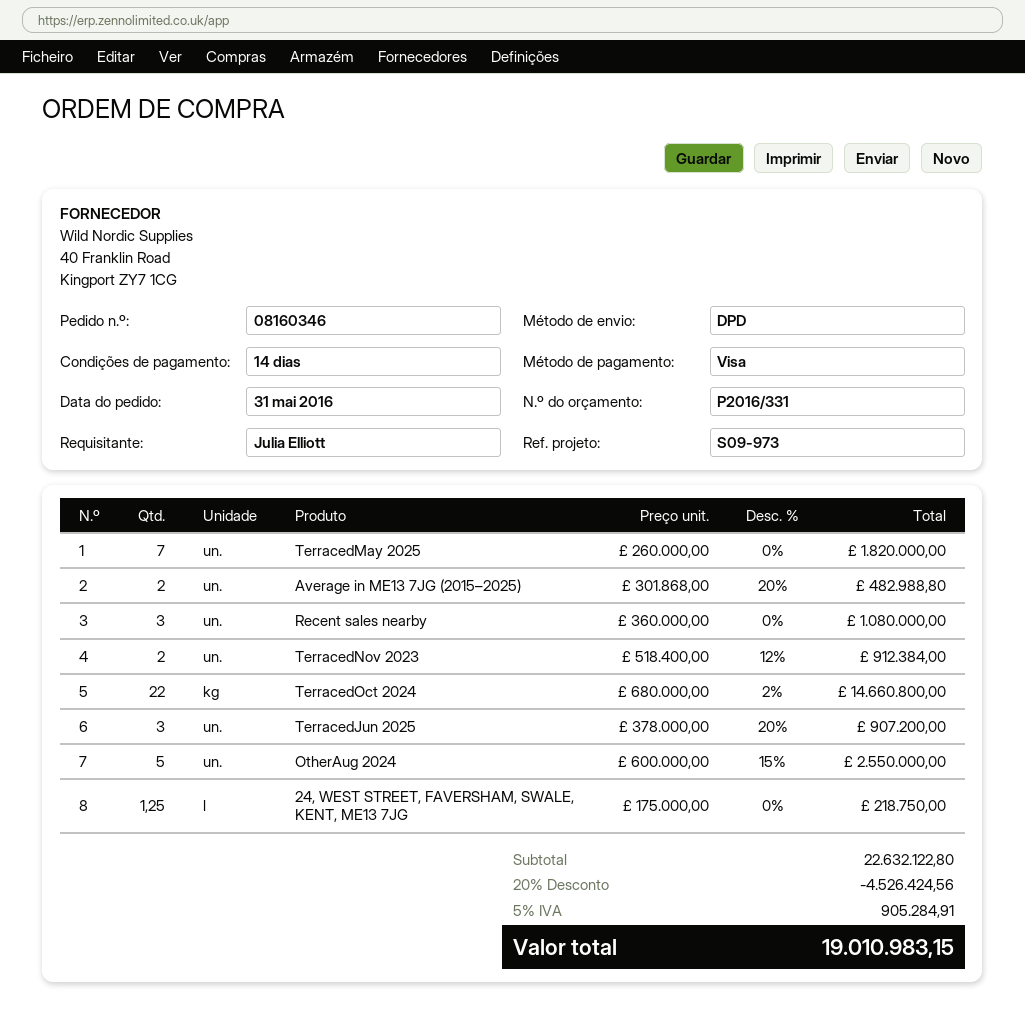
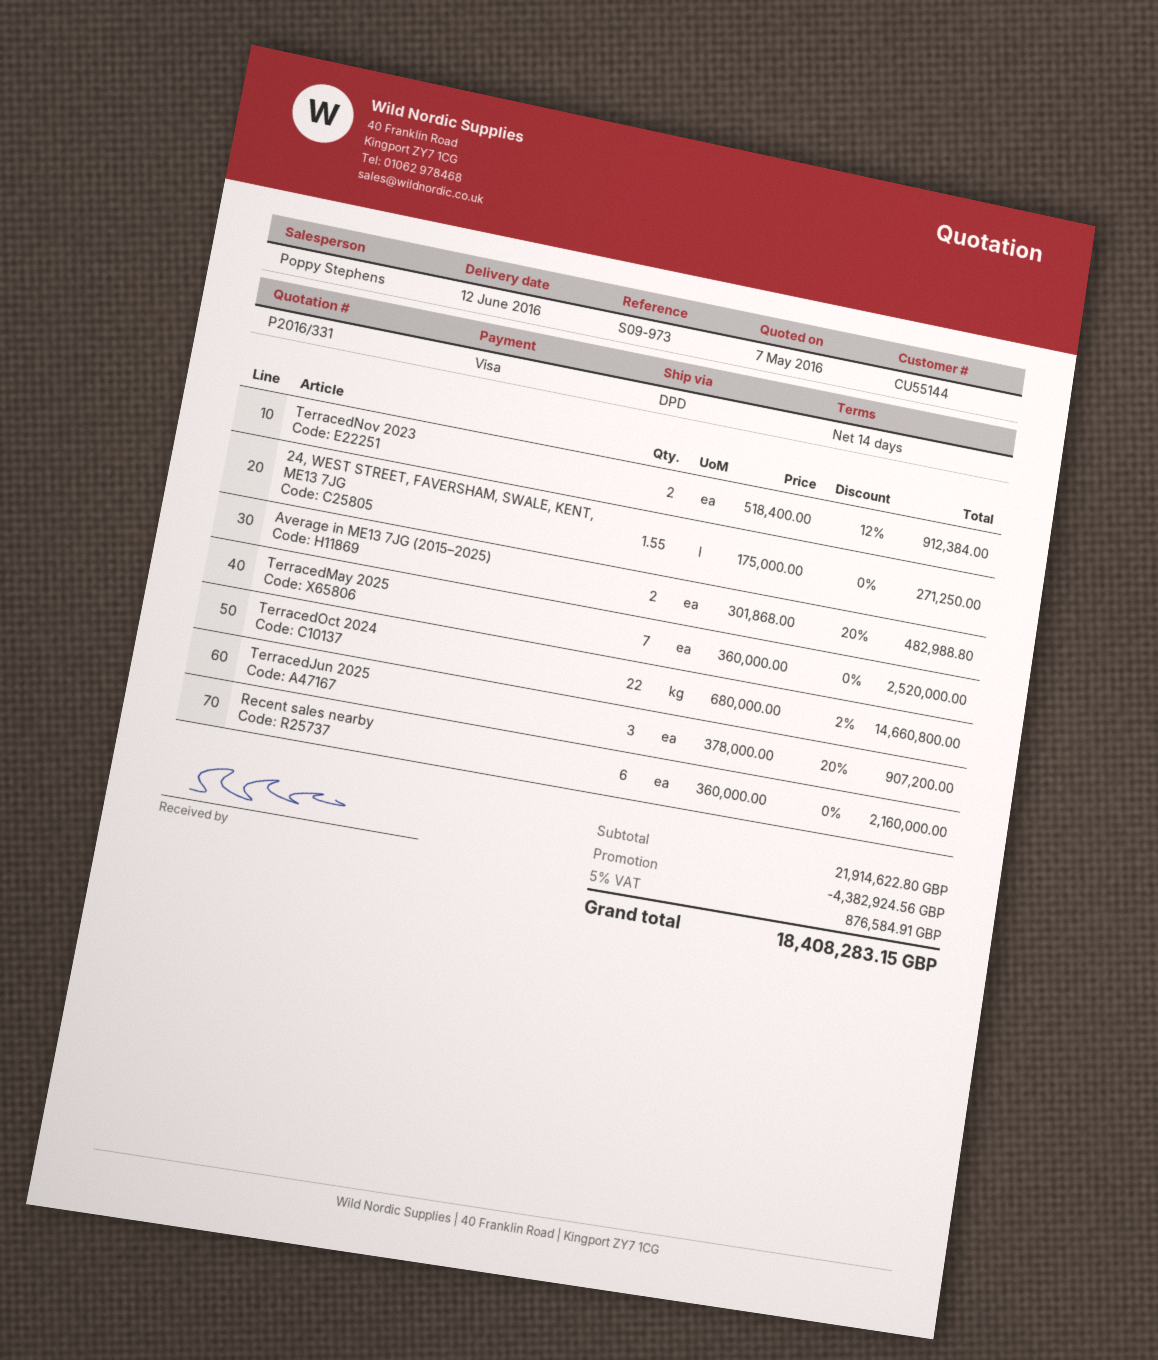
TerracedMay 2025: 7 x 260000.00 = 1820000.00 -> 7 x 360000.00 = 2520000.00
Recent sales nearby: 3 x 360000.00 = 1080000.00 -> 6 x 360000.00 = 2160000.00
OtherAug 2024: 5 x 600000.00 - 15% = 2550000.00 -> none
24, WEST STREET, FAVERSHAM, SWALE, KENT, ME13 7JG: 1.25 x 175000.00 = 218750.00 -> 1.55 x 175000.00 = 271250.00
subtotal: 22632122.80 -> 21914622.80
discount: 4526424.56 -> 4382924.56
tax: 5% = 905284.91 -> 5% = 876584.91
total: 19010983.15 -> 18408283.15

